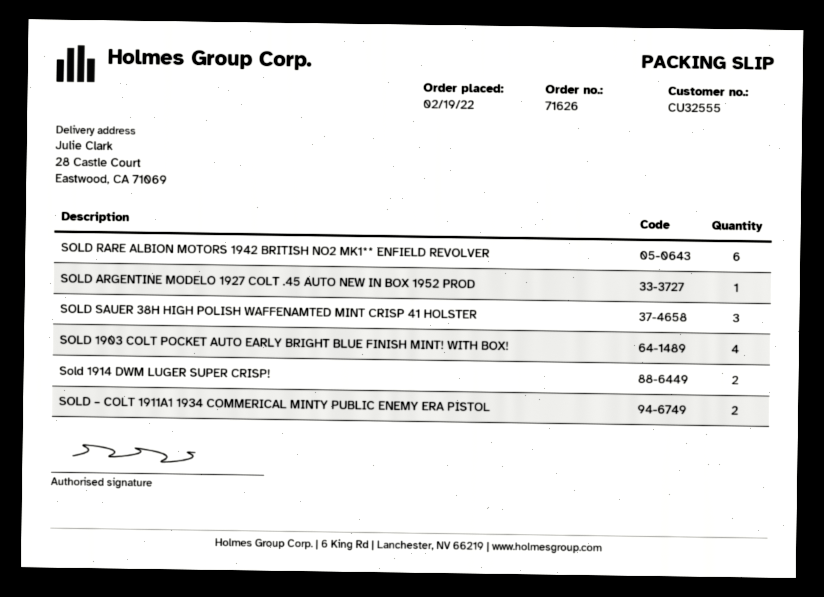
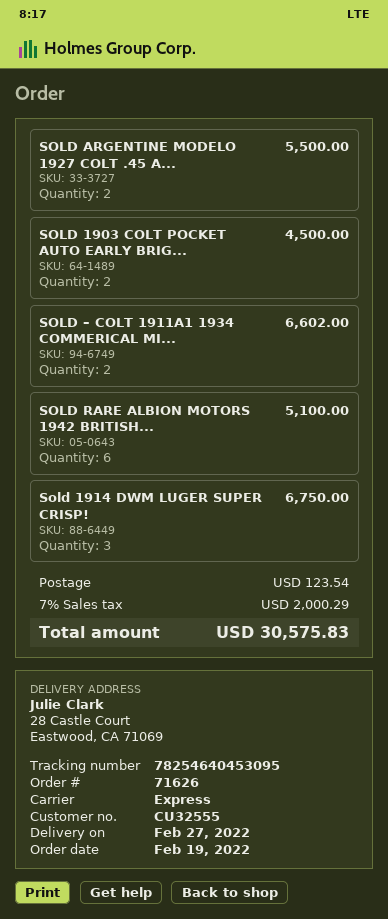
SOLD ARGENTINE MODELO 1927 COLT .45 AUTO NEW IN BOX 1952 PROD: 1 -> 2
SOLD SAUER 38H HIGH POLISH WAFFENAMTED MINT CRISP 41 HOLSTER: 3 -> none
SOLD 1903 COLT POCKET AUTO EARLY BRIGHT BLUE FINISH MINT! WITH BOX!: 4 -> 2
Sold 1914 DWM LUGER SUPER CRISP!: 2 -> 3

